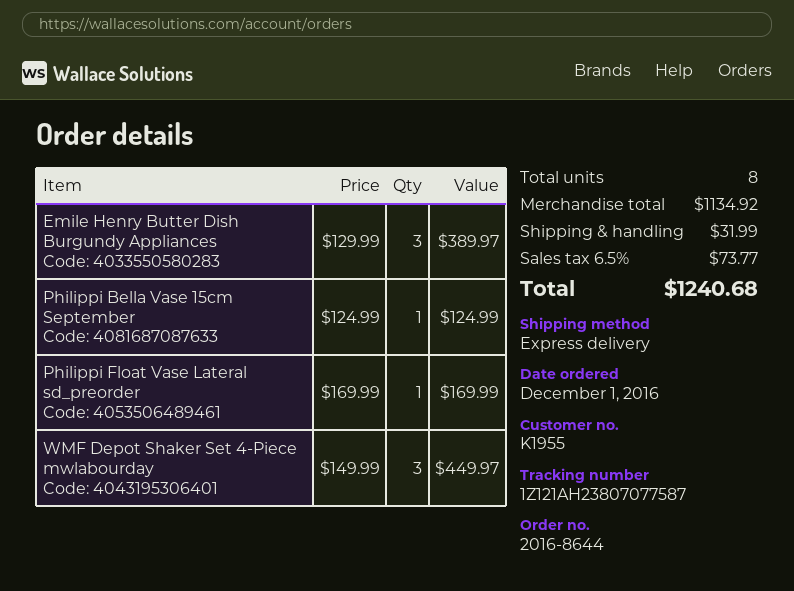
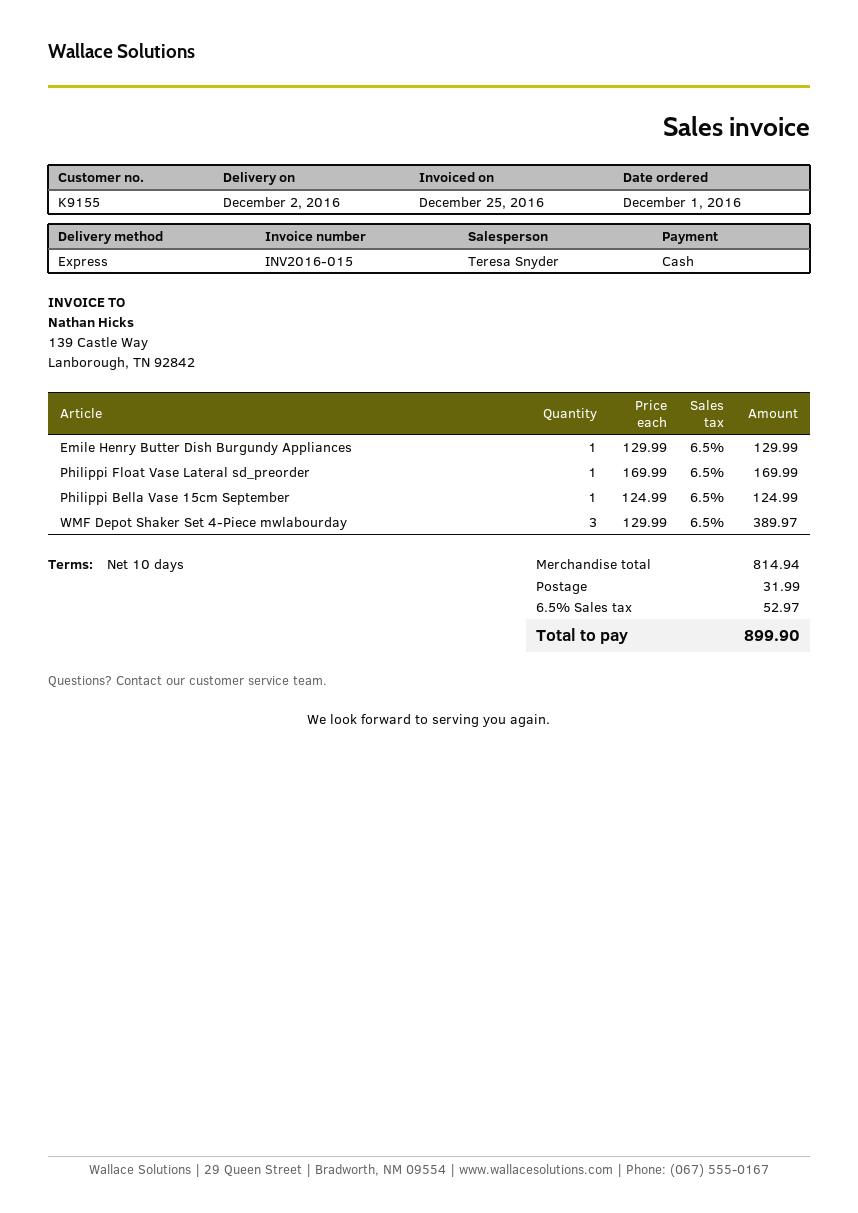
customer number: K1955 -> K9155
Emile Henry Butter Dish Burgundy Appliances: 3 x 129.99 = 389.97 -> 1 x 129.99 = 129.99
WMF Depot Shaker Set 4-Piece mwlabourday: 3 x 149.99 = 449.97 -> 3 x 129.99 = 389.97
subtotal: 1134.92 -> 814.94
tax: 6.5% = 73.77 -> 6.5% = 52.97
total: 1240.68 -> 899.90

